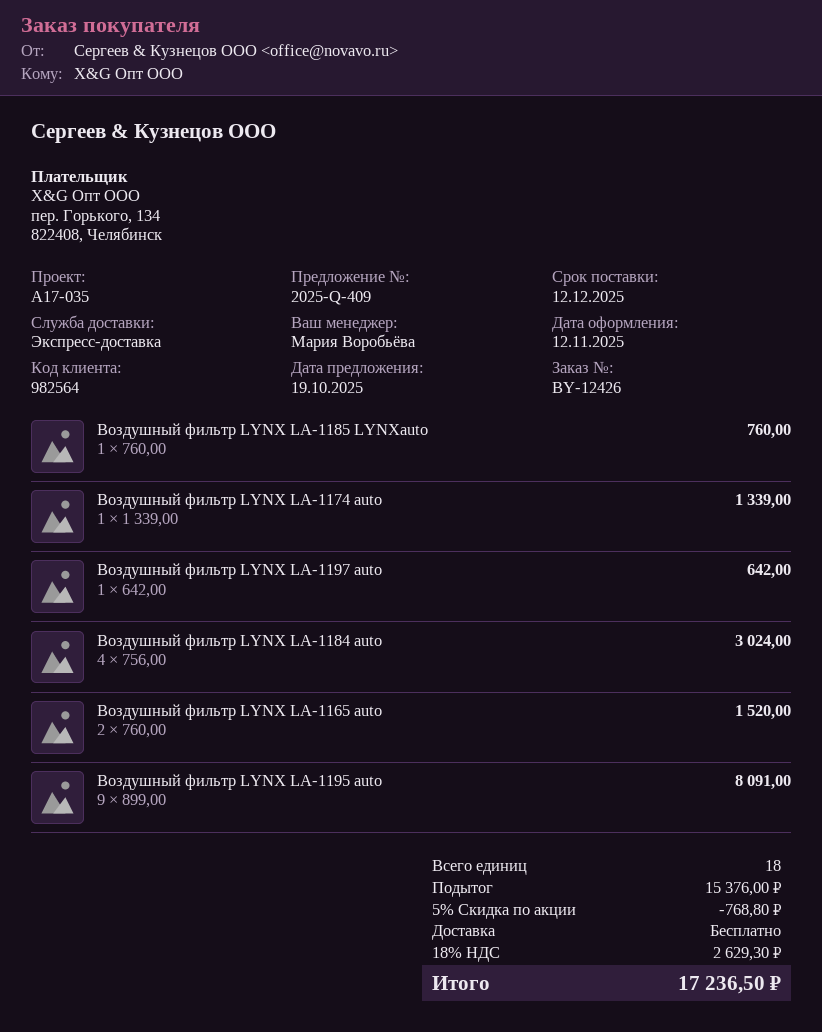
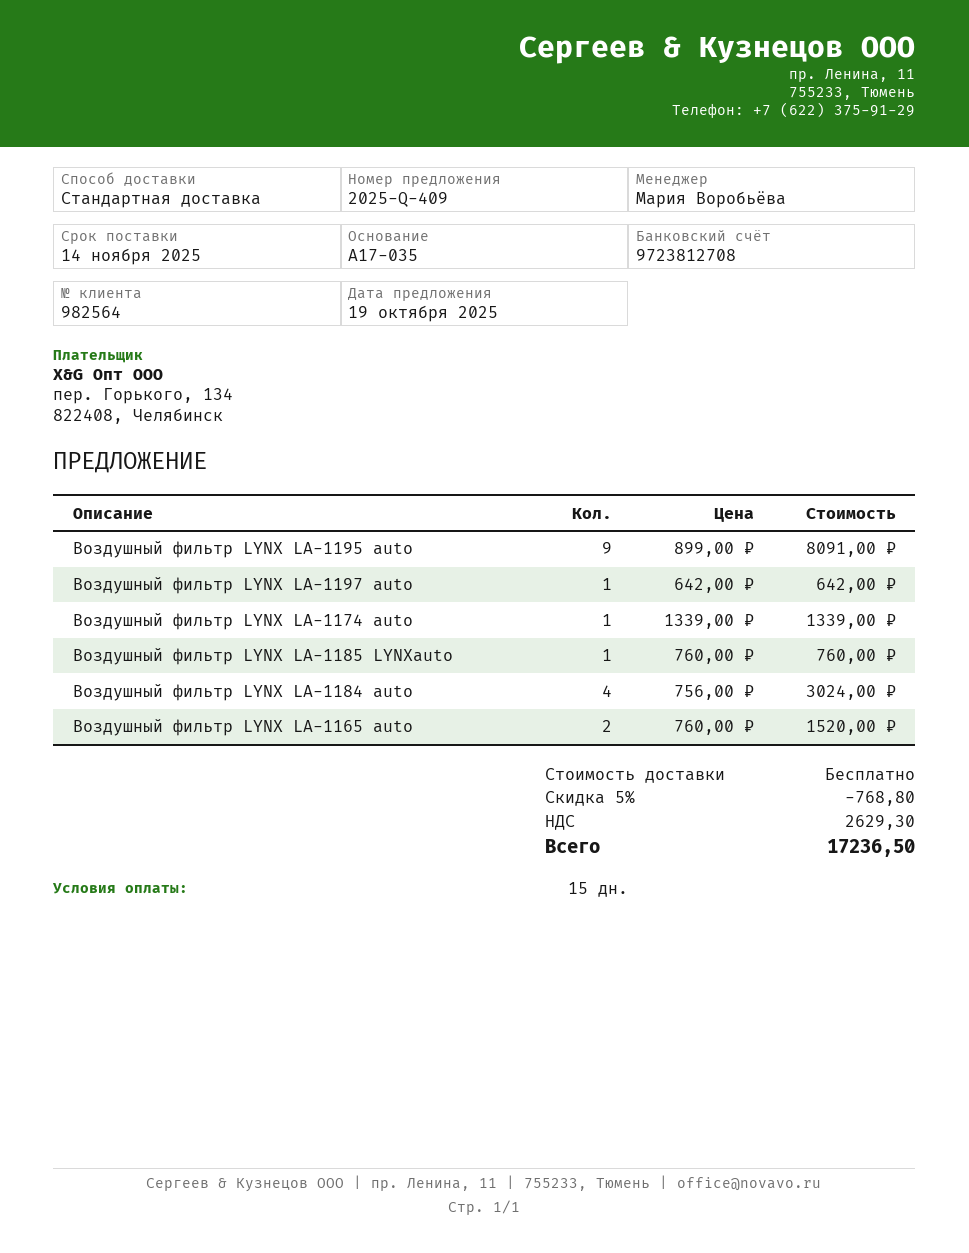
delivery date: 2025-12-12 -> 2025-11-14
shipping method: express -> standard

